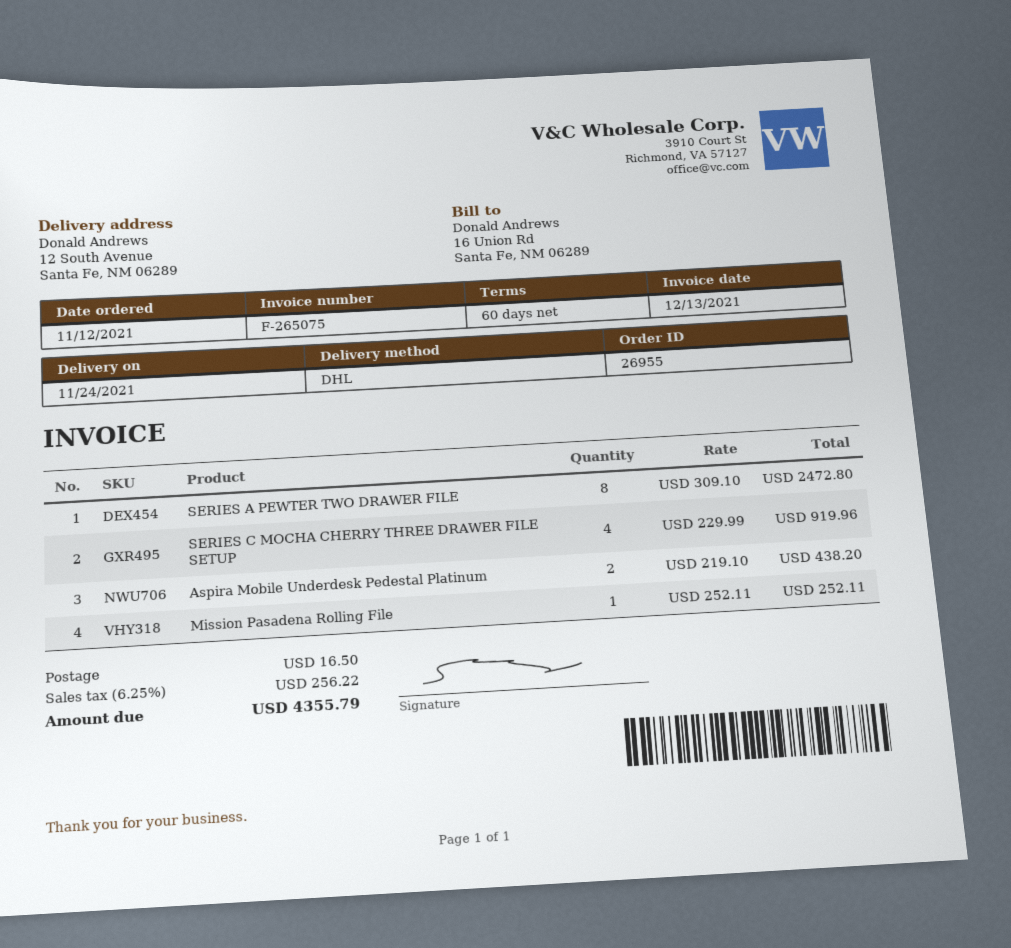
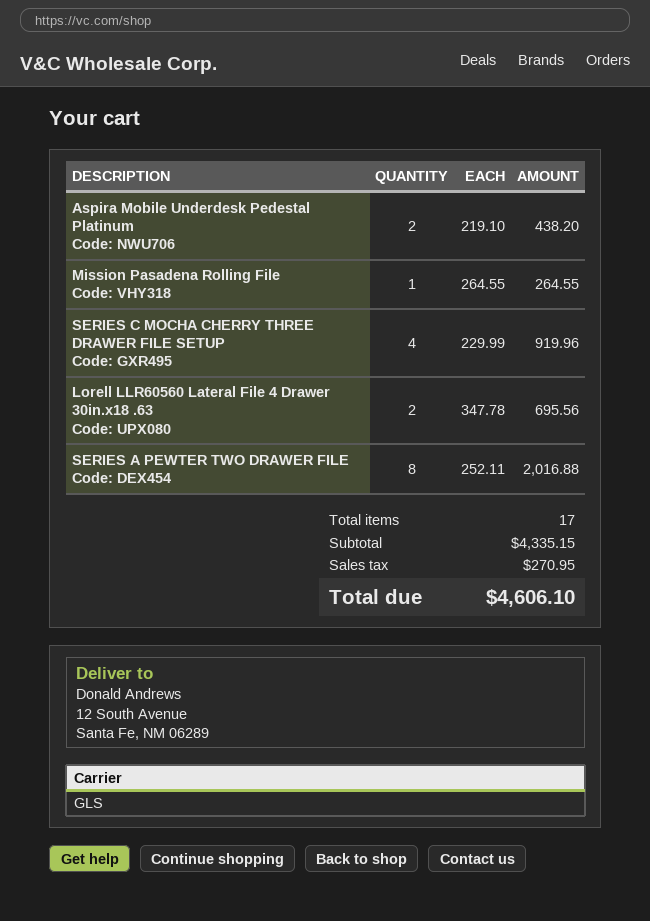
shipping method: DHL -> GLS
SERIES A PEWTER TWO DRAWER FILE: 8 x 309.10 = 2472.80 -> 8 x 252.11 = 2016.88
Mission Pasadena Rolling File: 1 x 252.11 = 252.11 -> 1 x 264.55 = 264.55
Lorell LLR60560 Lateral File 4 Drawer 30in.x18 .63: none -> 2 x 347.78 = 695.56
shipping: 16.50 -> none
tax: 256.22 -> 270.95
total: 4355.79 -> 4606.10

